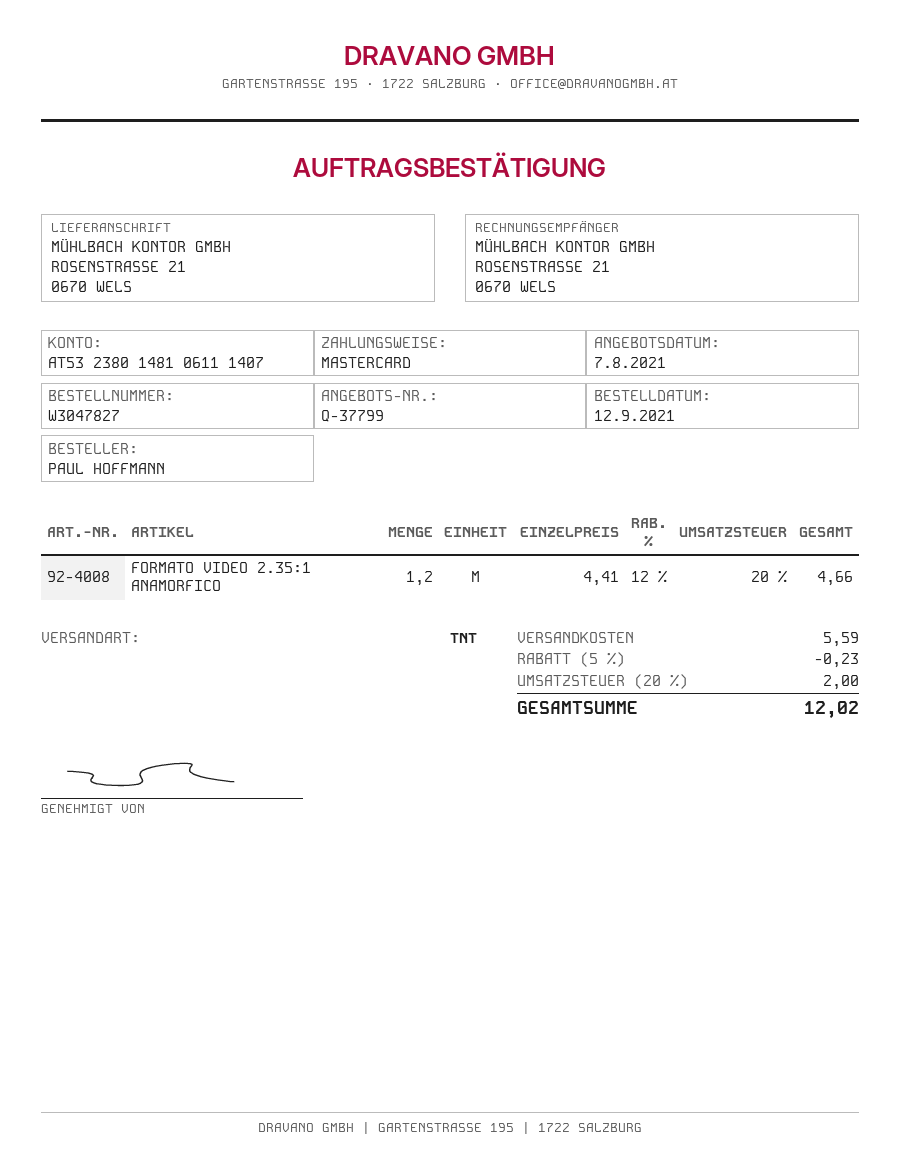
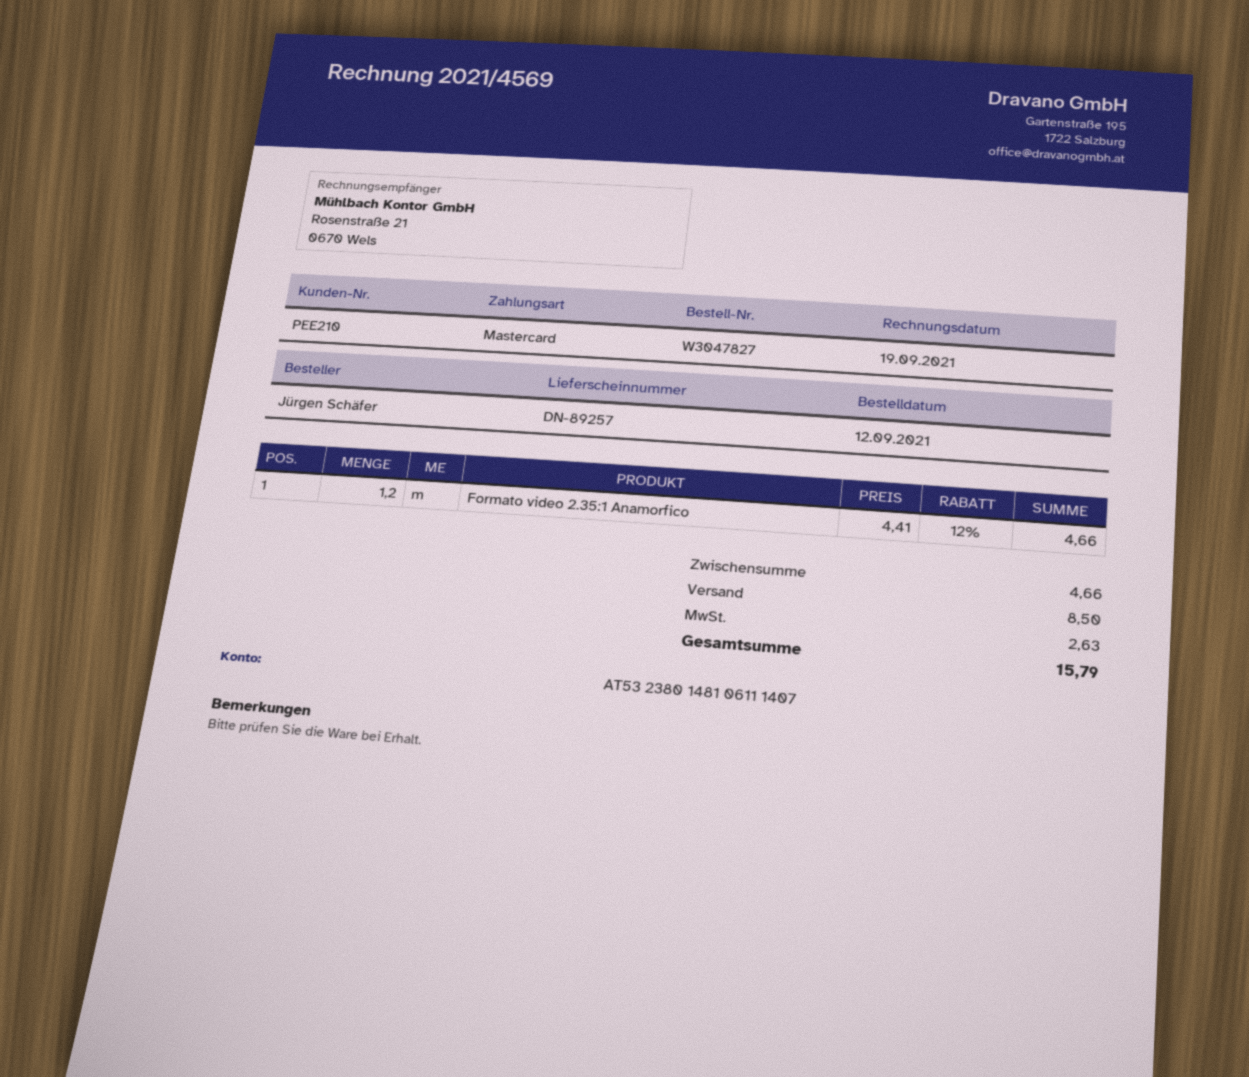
ordered by: PAUL HOFFMANN -> Jürgen Schäfer
discount: 5% = 0.23 -> none
shipping: 5.59 -> 8.50
tax: 2.00 -> 2.63
total: 12.02 -> 15.79

